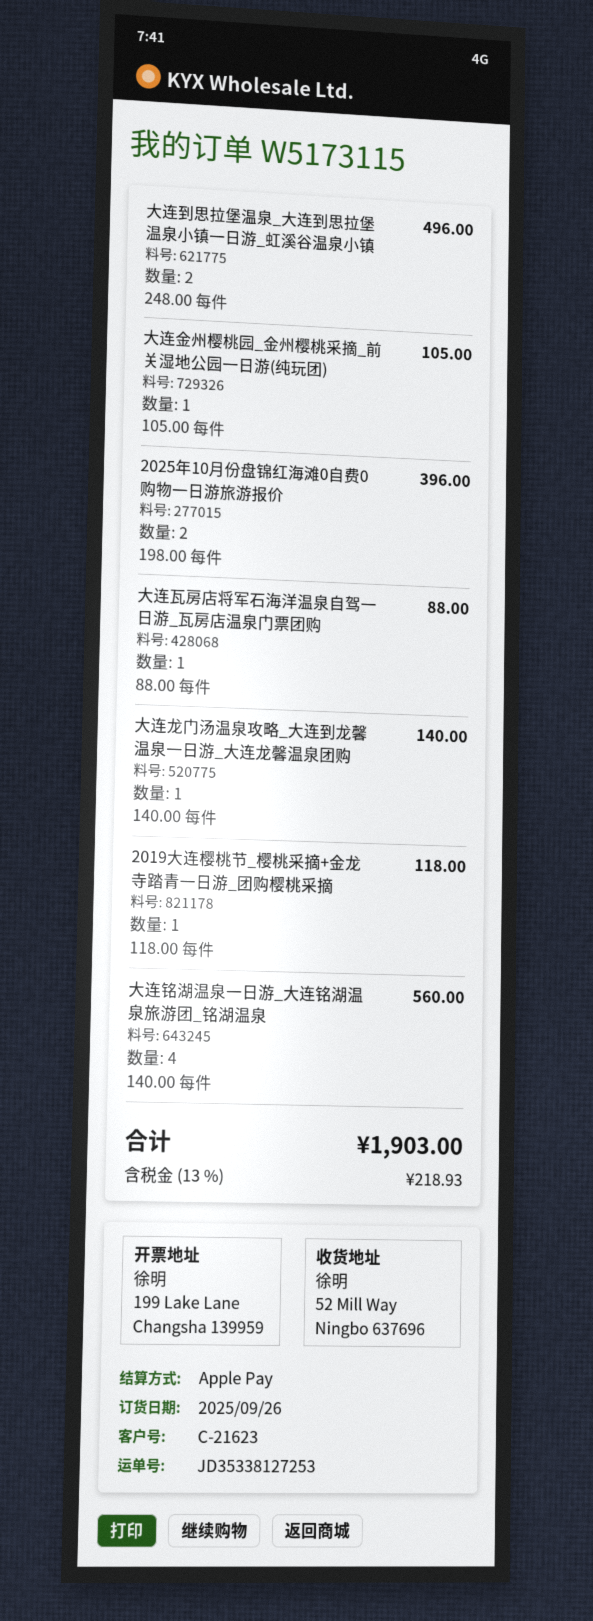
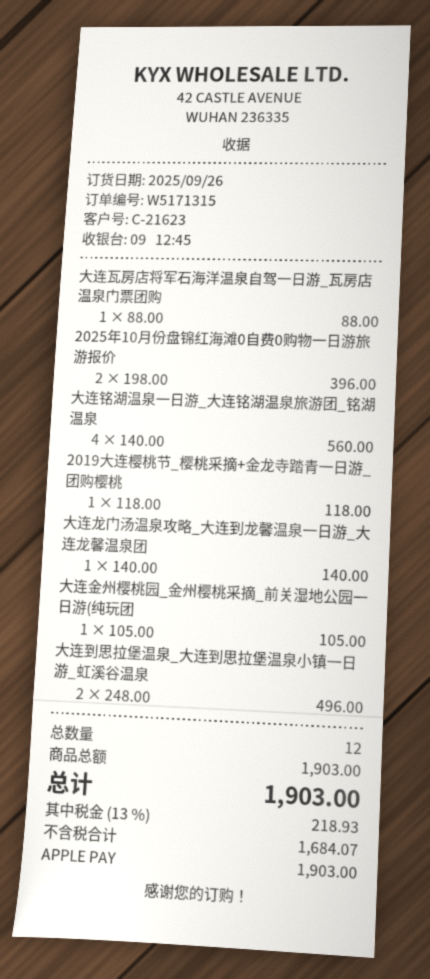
order number: W5173115 -> W5171315

